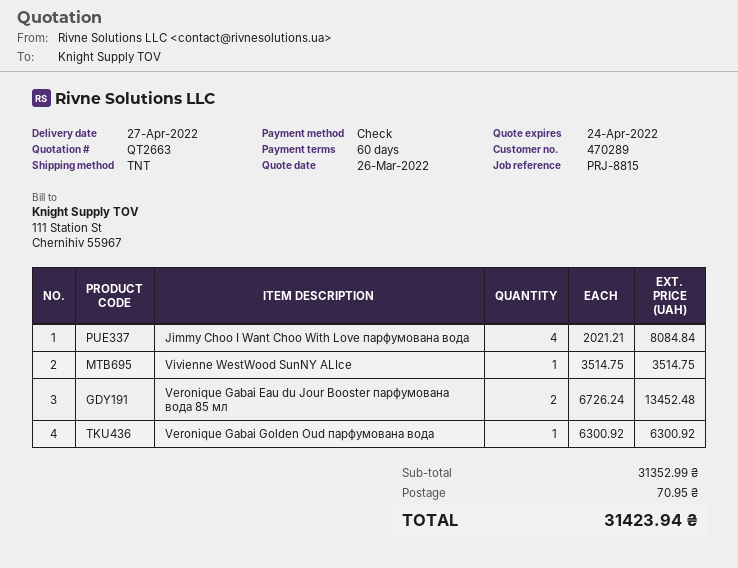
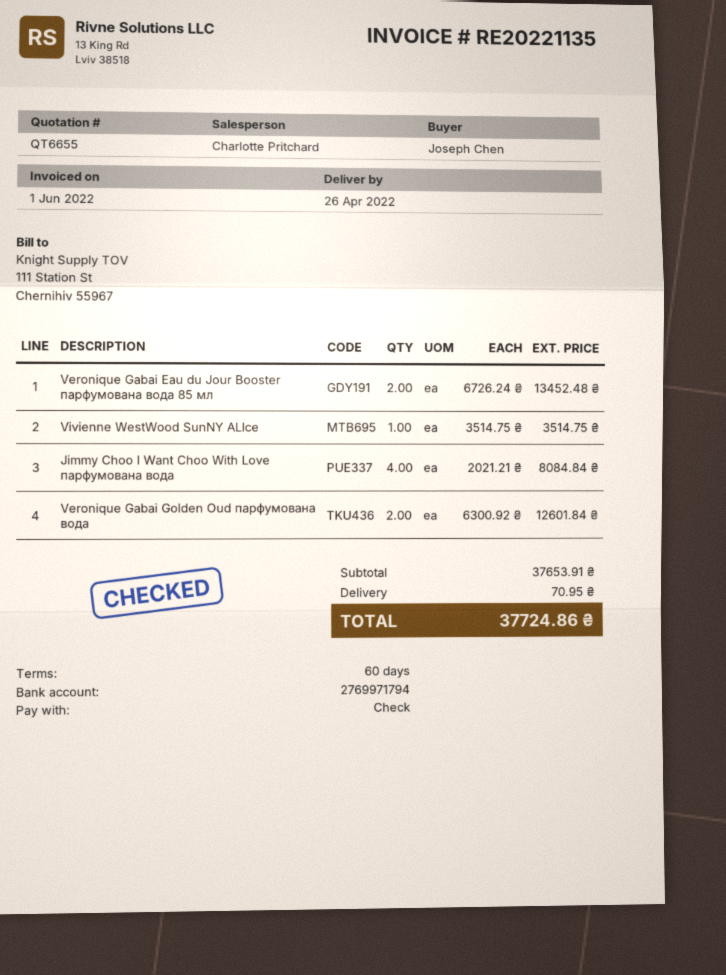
quote number: QT2663 -> QT6655
delivery date: 2022-04-27 -> 2022-04-26
Veronique Gabai Golden Oud парфумована вода: 1 x 6300.92 = 6300.92 -> 2 x 6300.92 = 12601.84
subtotal: 31352.99 -> 37653.91
total: 31423.94 -> 37724.86

